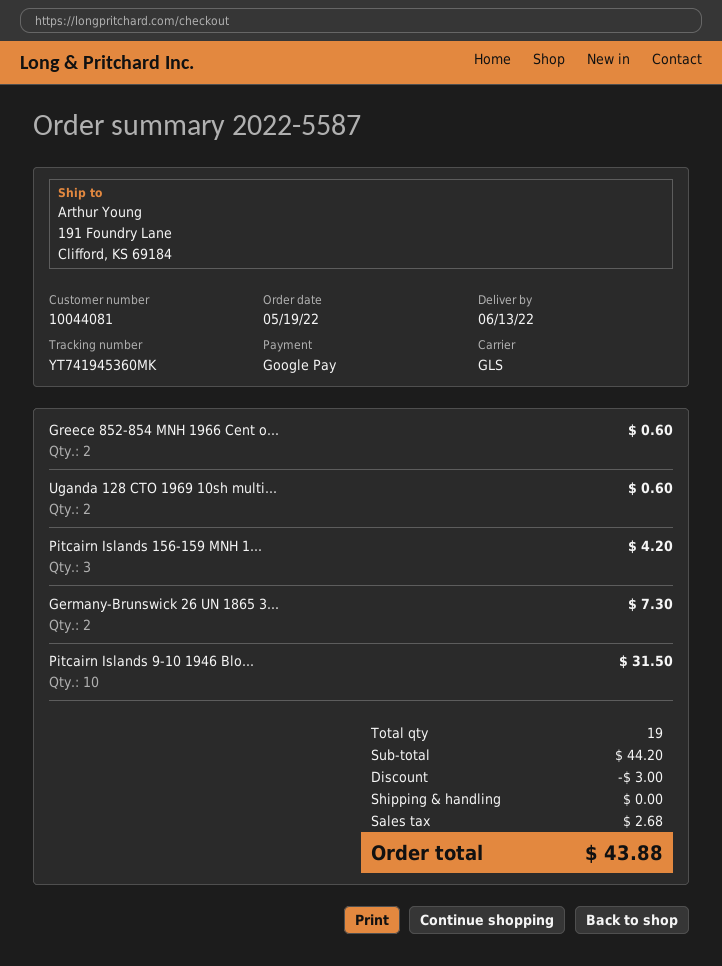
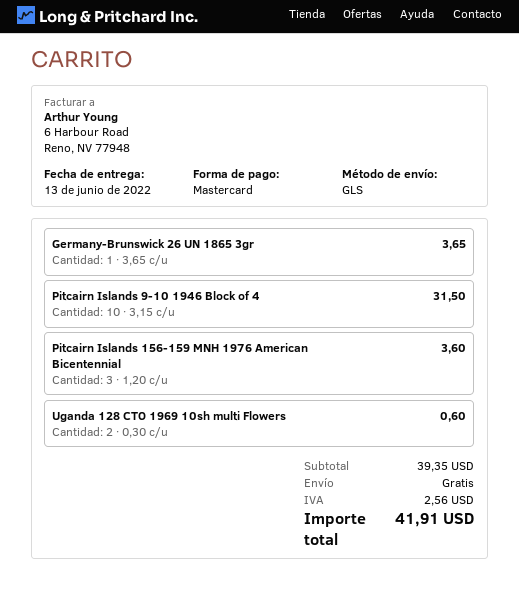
payment method: Google Pay -> Mastercard
Greece 852-854 MNH 1966 Cent o...: 2 for 0.60 -> none
Pitcairn Islands 156-159 MNH 1...: 3 for 4.20 -> 3 for 3.60
Germany-Brunswick 26 UN 1865 3...: 2 for 7.30 -> 1 for 3.65
subtotal: 44.20 -> 39.35
discount: 3.00 -> none
tax: 2.68 -> 2.56
total: 43.88 -> 41.91

